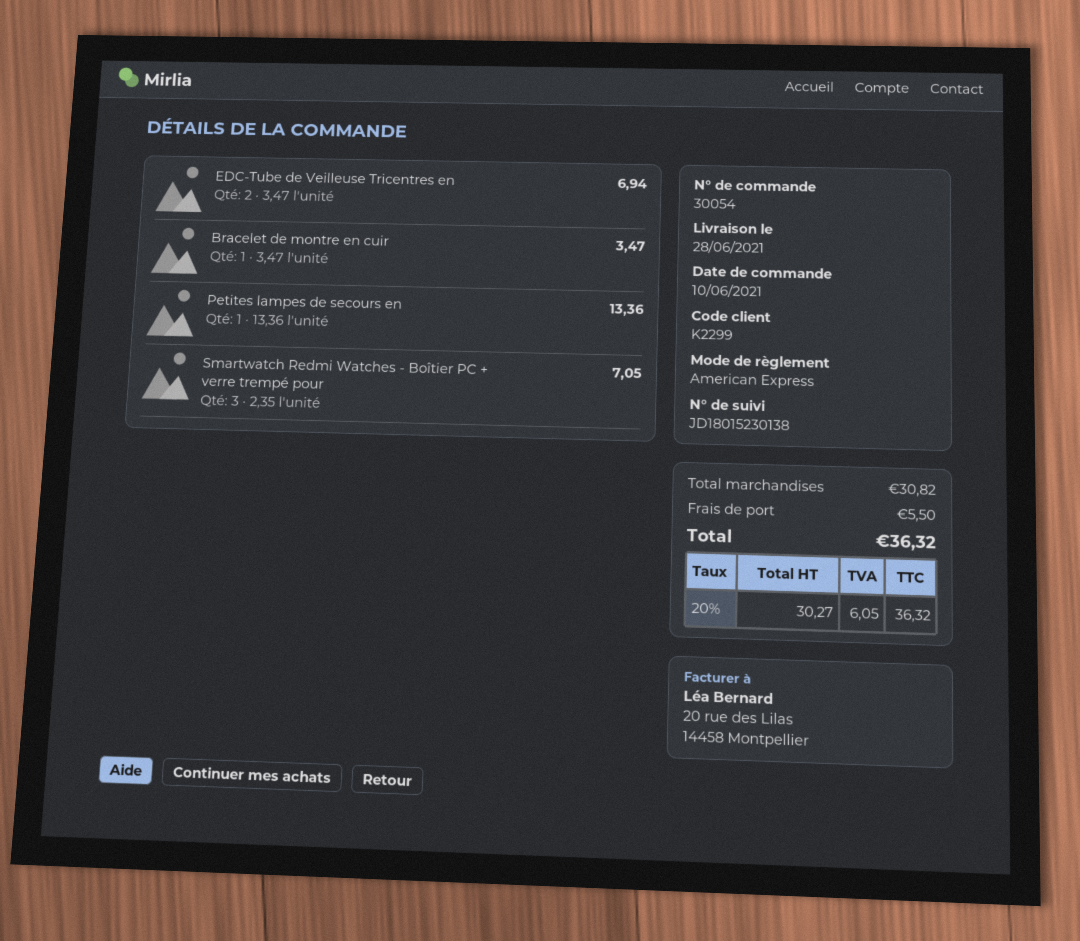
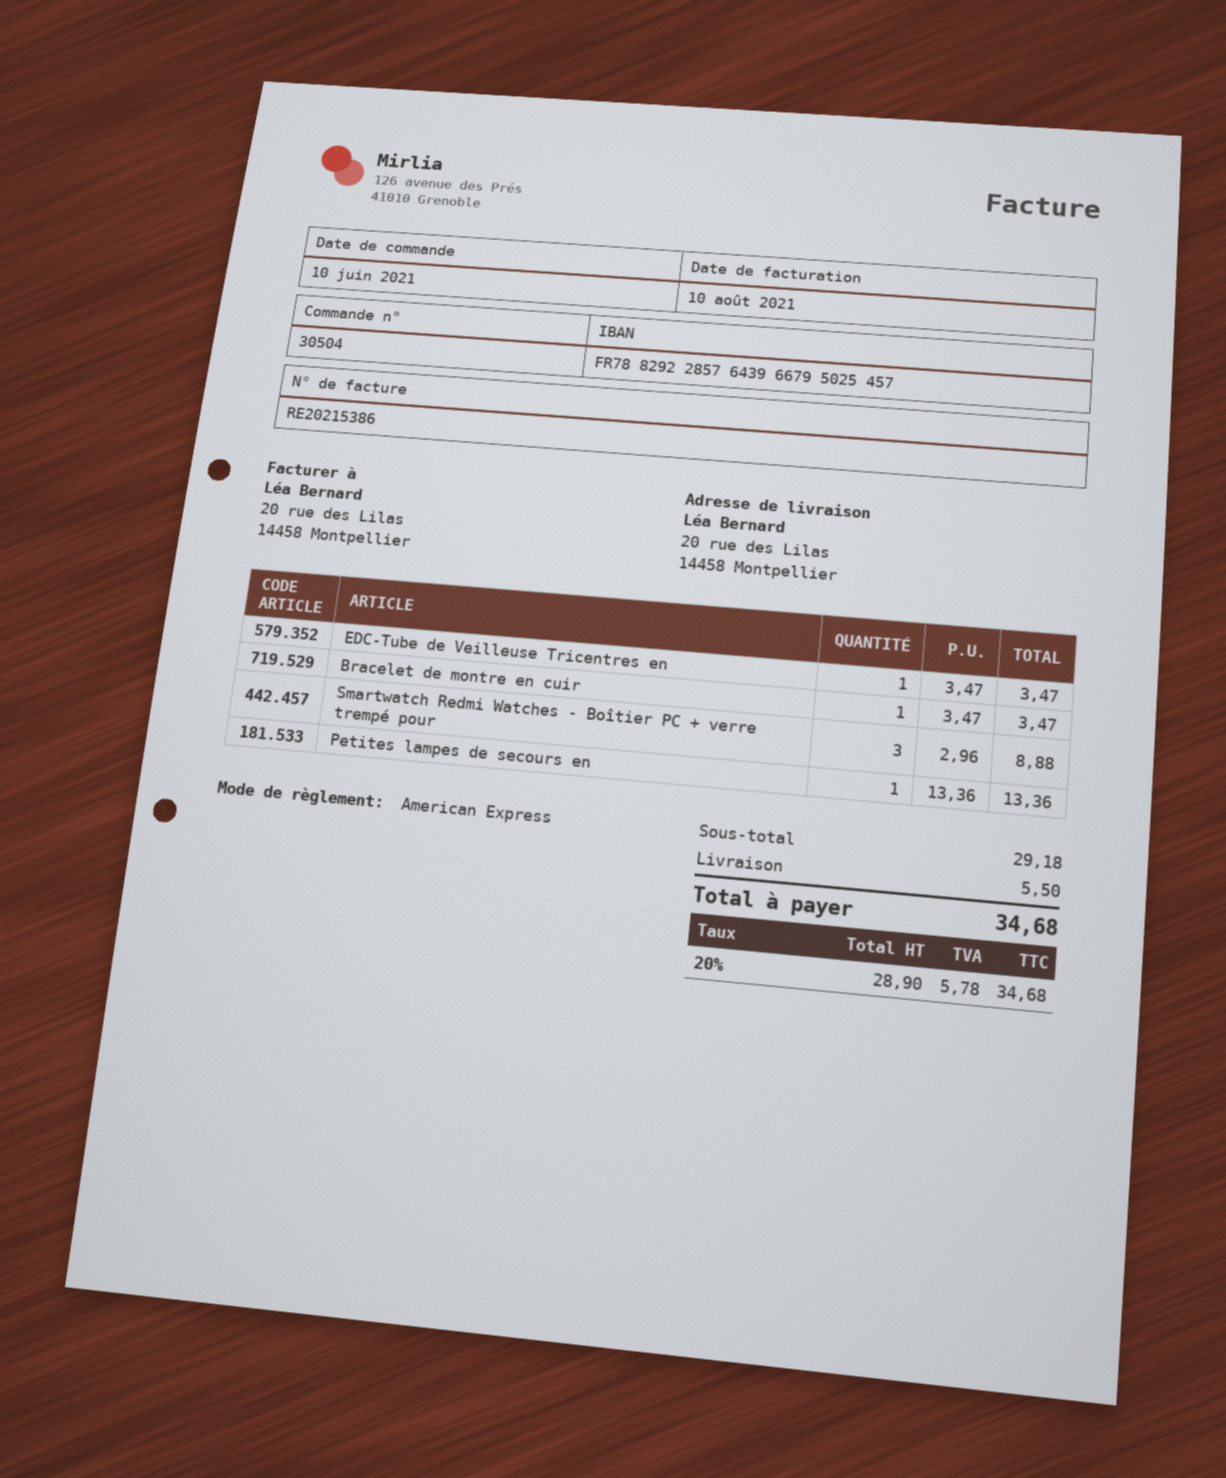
order number: 30054 -> 30504
EDC-Tube de Veilleuse Tricentres en: 2 x 3.47 = 6.94 -> 1 x 3.47 = 3.47
Smartwatch Redmi Watches - Boîtier PC + verre trempé pour: 3 x 2.35 = 7.05 -> 3 x 2.96 = 8.88
subtotal: 30.82 -> 29.18
net: 30.27 -> 28.90
tax: 20% = 6.05 -> 20% = 5.78
total: 36.32 -> 34.68

